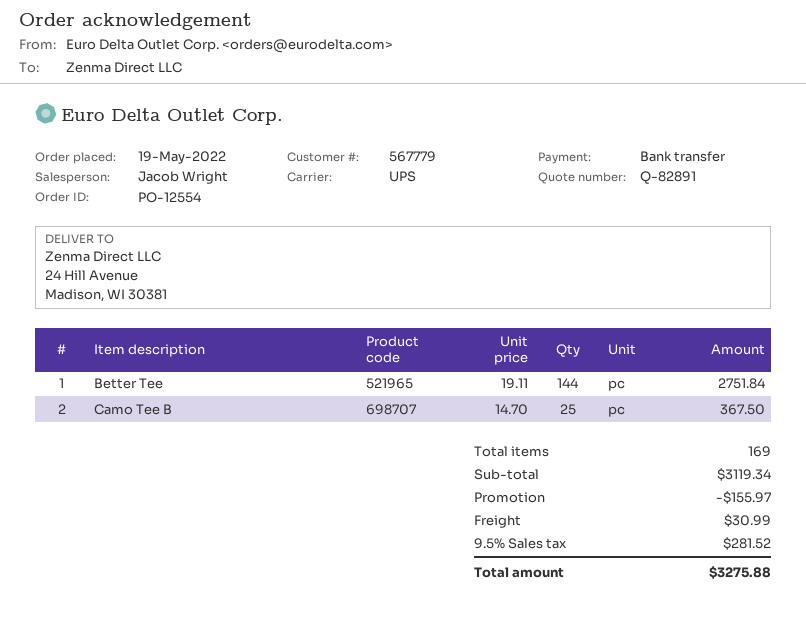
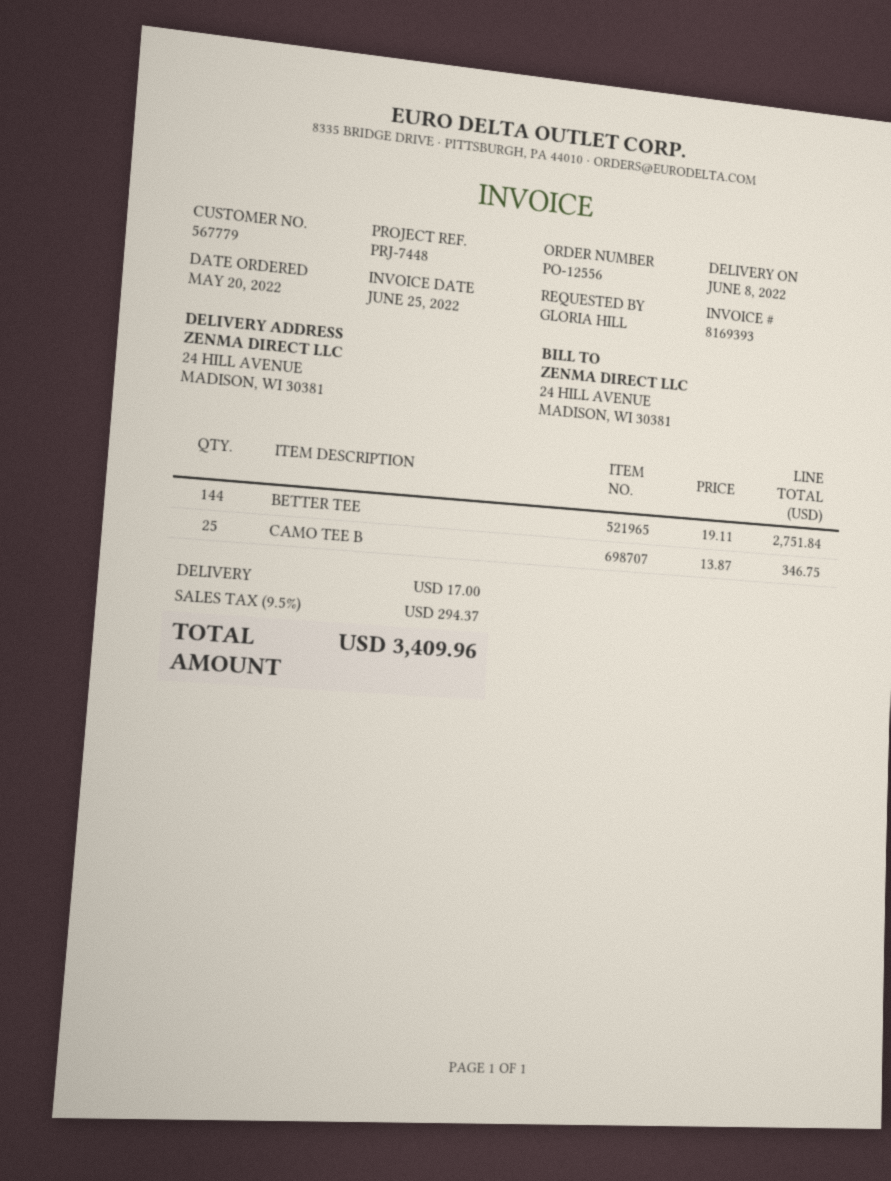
order number: PO-12554 -> PO-12556
order date: 2022-05-19 -> 2022-05-20
Camo Tee B: 25 x 14.70 = 367.50 -> 25 x 13.87 = 346.75
discount: 155.97 -> none
shipping: 30.99 -> 17.00
tax: 9.5% = 281.52 -> 9.5% = 294.37
total: 3275.88 -> 3409.96

